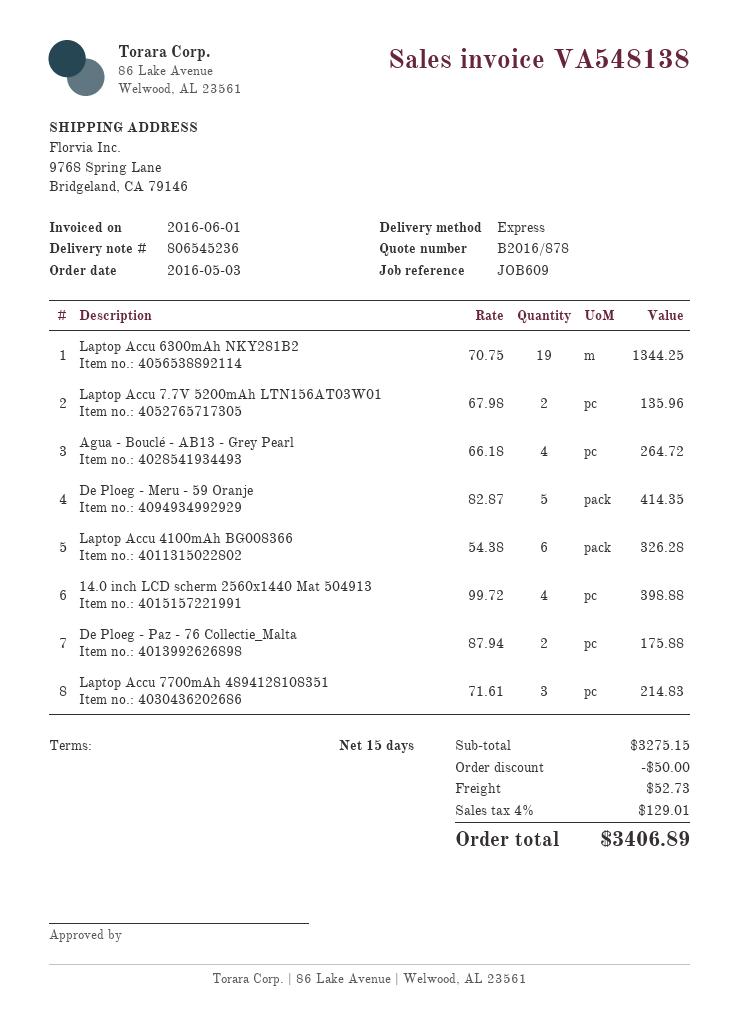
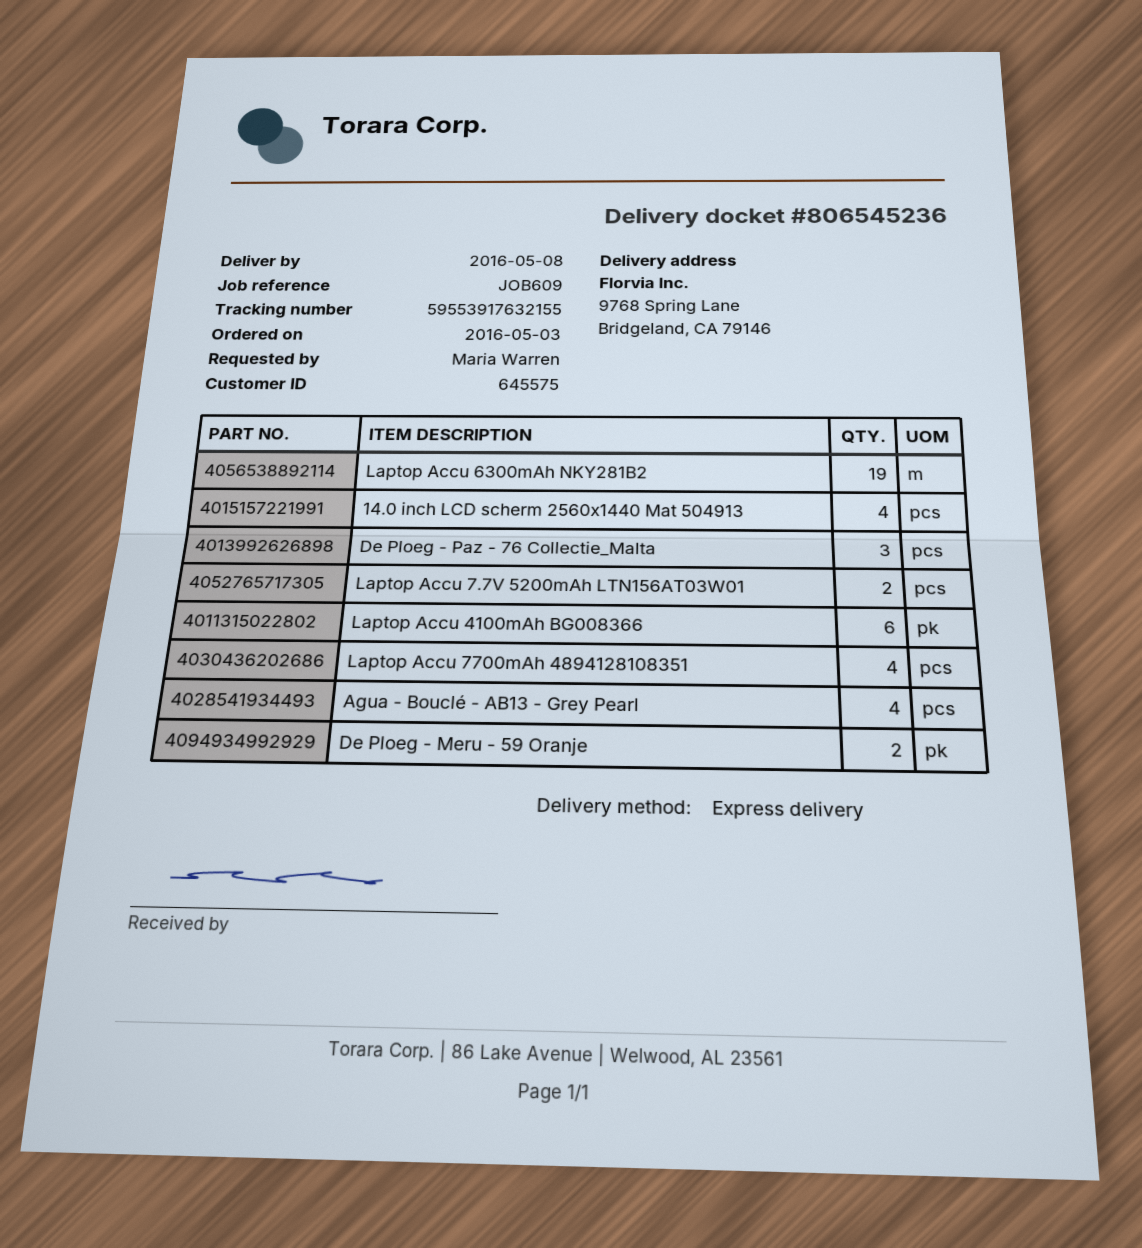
De Ploeg - Meru - 59 Oranje: 5 -> 2
De Ploeg - Paz - 76 Collectie_Malta: 2 -> 3
Laptop Accu 7700mAh 4894128108351: 3 -> 4

